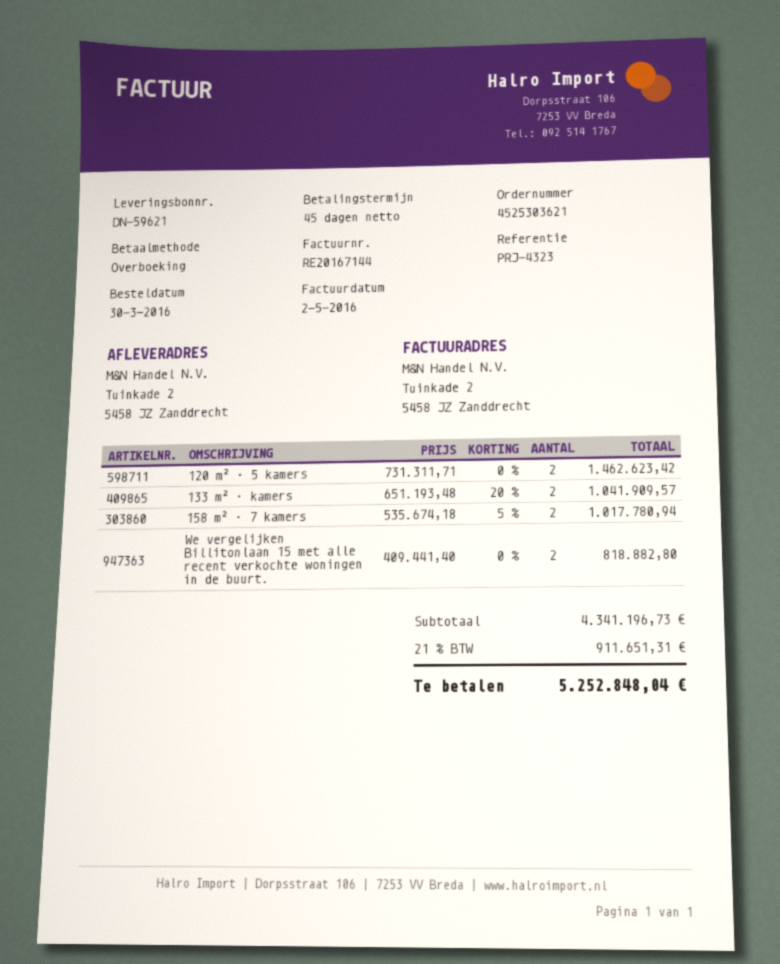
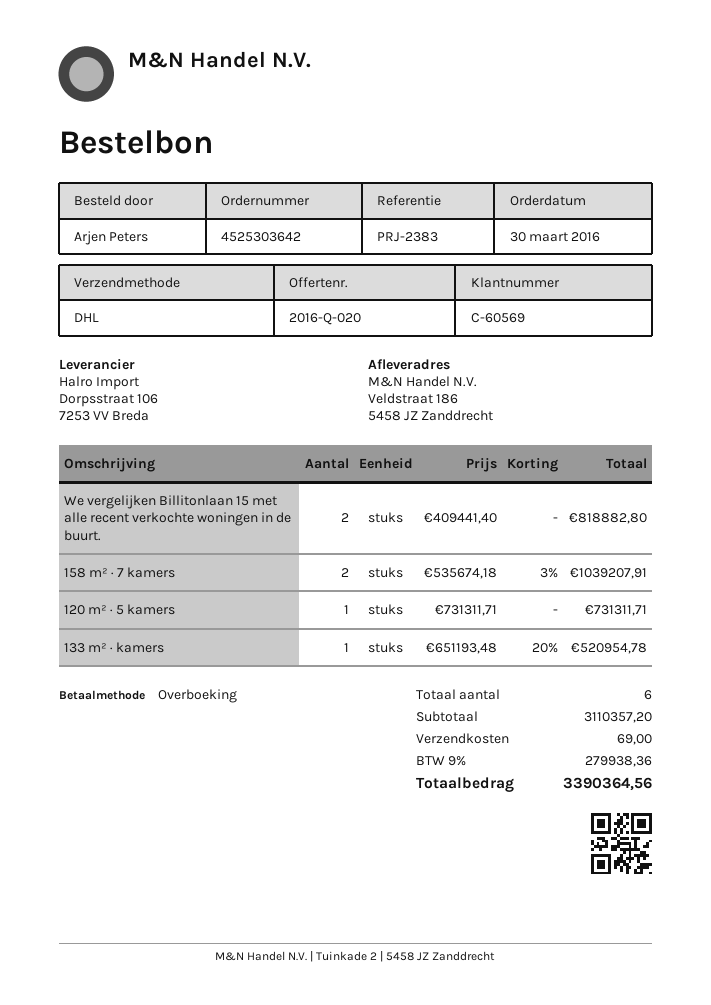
order number: 4525303621 -> 4525303642
reference: PRJ-4323 -> PRJ-2383
ship to: Tuinkade 2, 5458 JZ Zanddrecht -> Veldstraat 186, 5458 JZ Zanddrecht
120 m² · 5 kamers: 2 x 731311.71 = 1462623.42 -> 1 x 731311.71 = 731311.71
133 m² · kamers: 2 x 651193.48 - 20% = 1041909.57 -> 1 x 651193.48 - 20% = 520954.78
158 m² · 7 kamers: 2 x 535674.18 - 5% = 1017780.94 -> 2 x 535674.18 - 3% = 1039207.91
subtotal: 4341196.73 -> 3110357.20
shipping: none -> 69.00
tax: 21% = 911651.31 -> 9% = 279938.36
total: 5252848.04 -> 3390364.56

